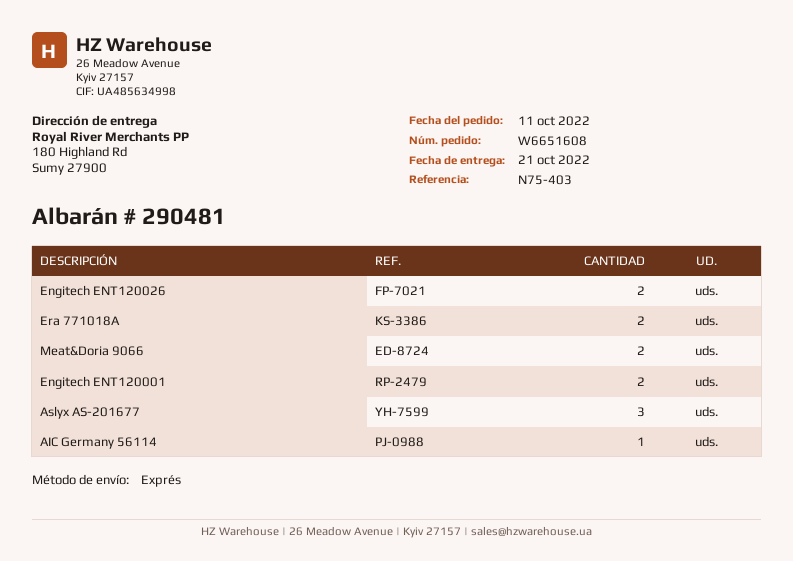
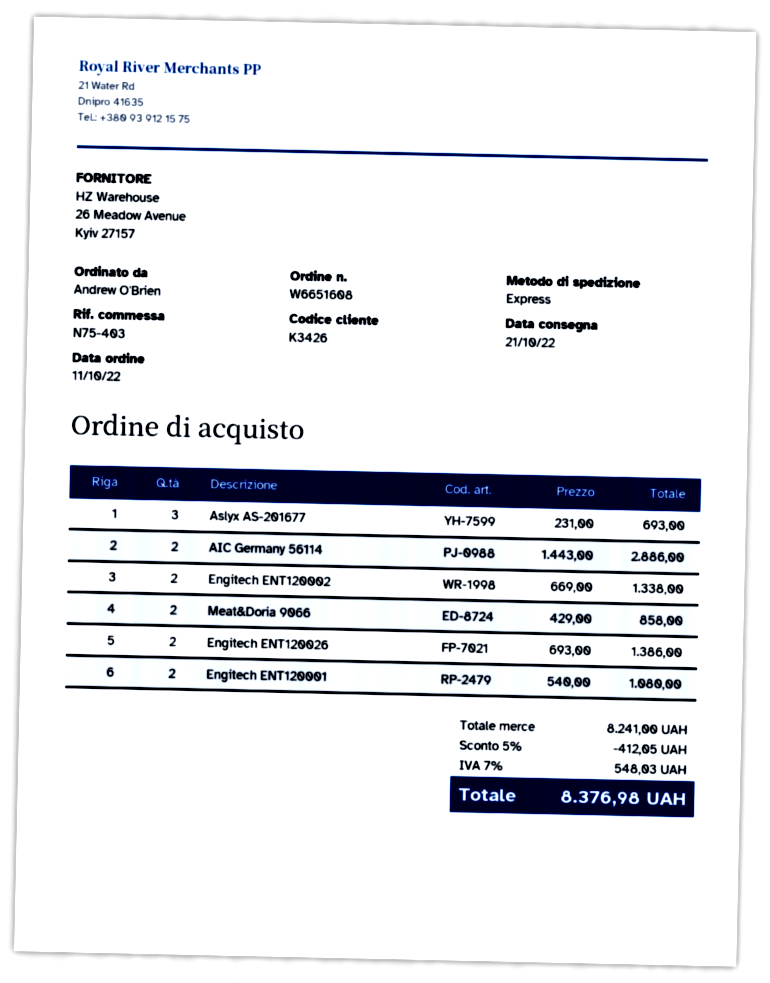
Era 771018A: 2 -> none
AIC Germany 56114: 1 -> 2
Engitech ENT120002: none -> 2

